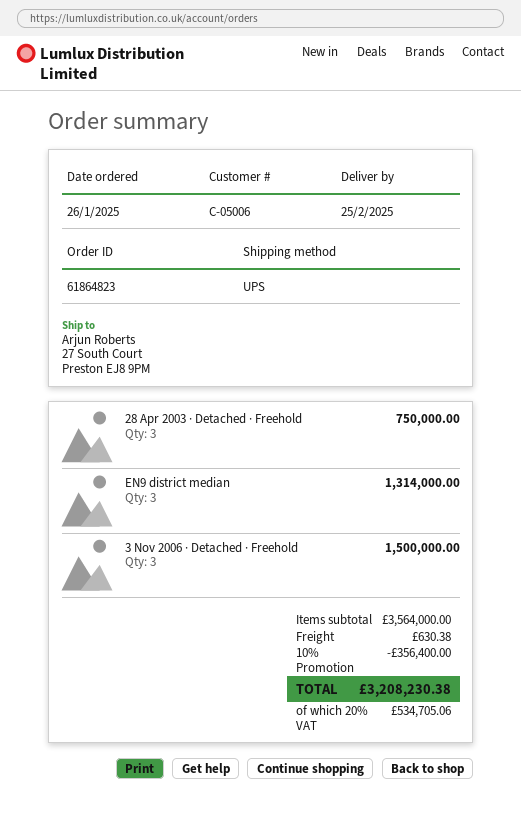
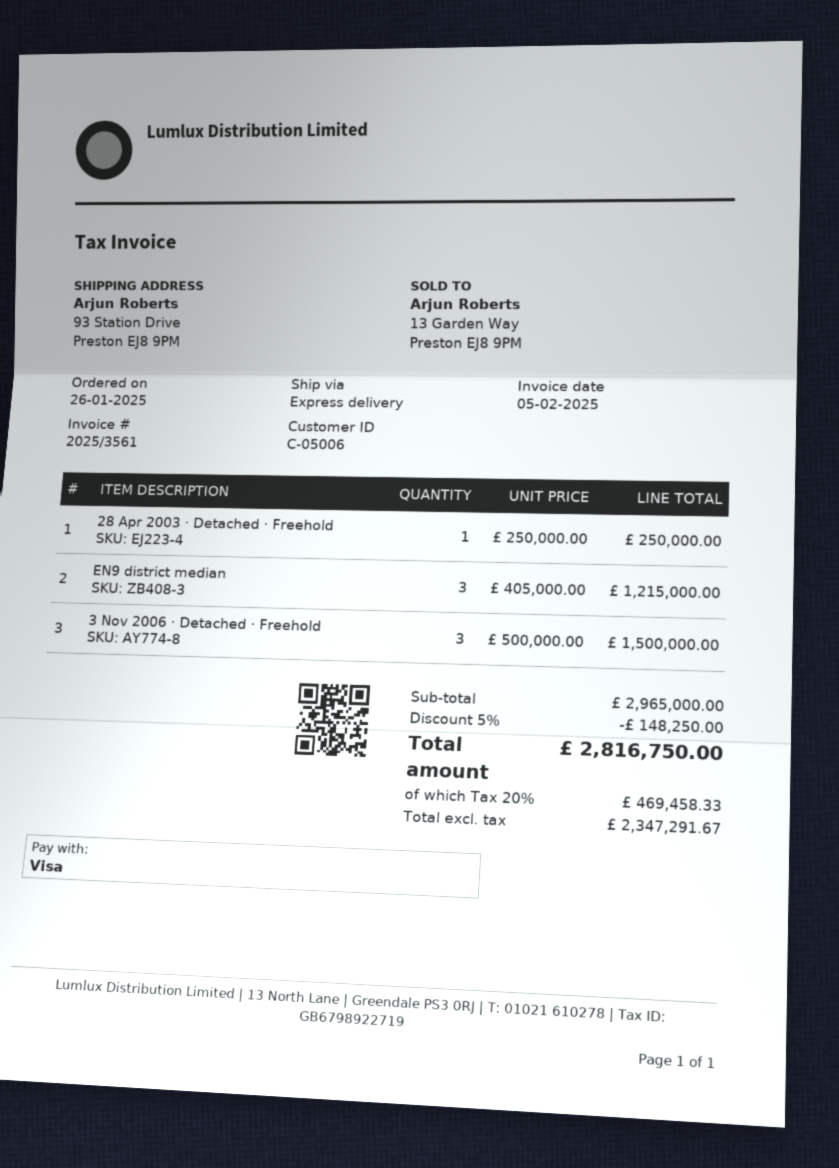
shipping method: UPS -> express
ship to: 27 South Court, Preston EJ8 9PM -> 93 Station Drive, Preston EJ8 9PM
28 Apr 2003 · Detached · Freehold: 3 for 750000.00 -> 1 for 250000.00
EN9 district median: 3 for 1314000.00 -> 3 for 1215000.00
subtotal: 3564000.00 -> 2965000.00
discount: 10% = 356400.00 -> 5% = 148250.00
shipping: 630.38 -> none
tax: 20% = 534705.06 -> 20% = 469458.33
total: 3208230.38 -> 2816750.00

